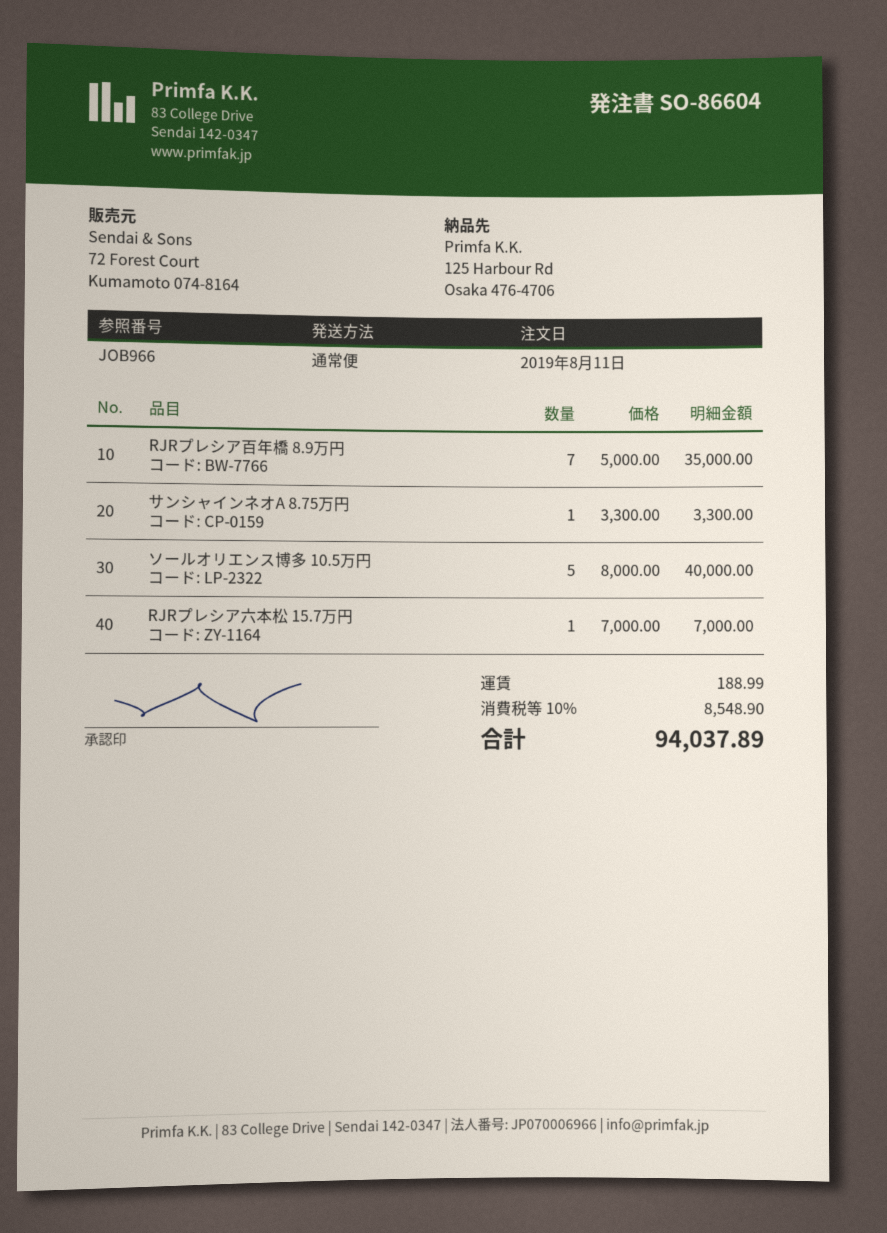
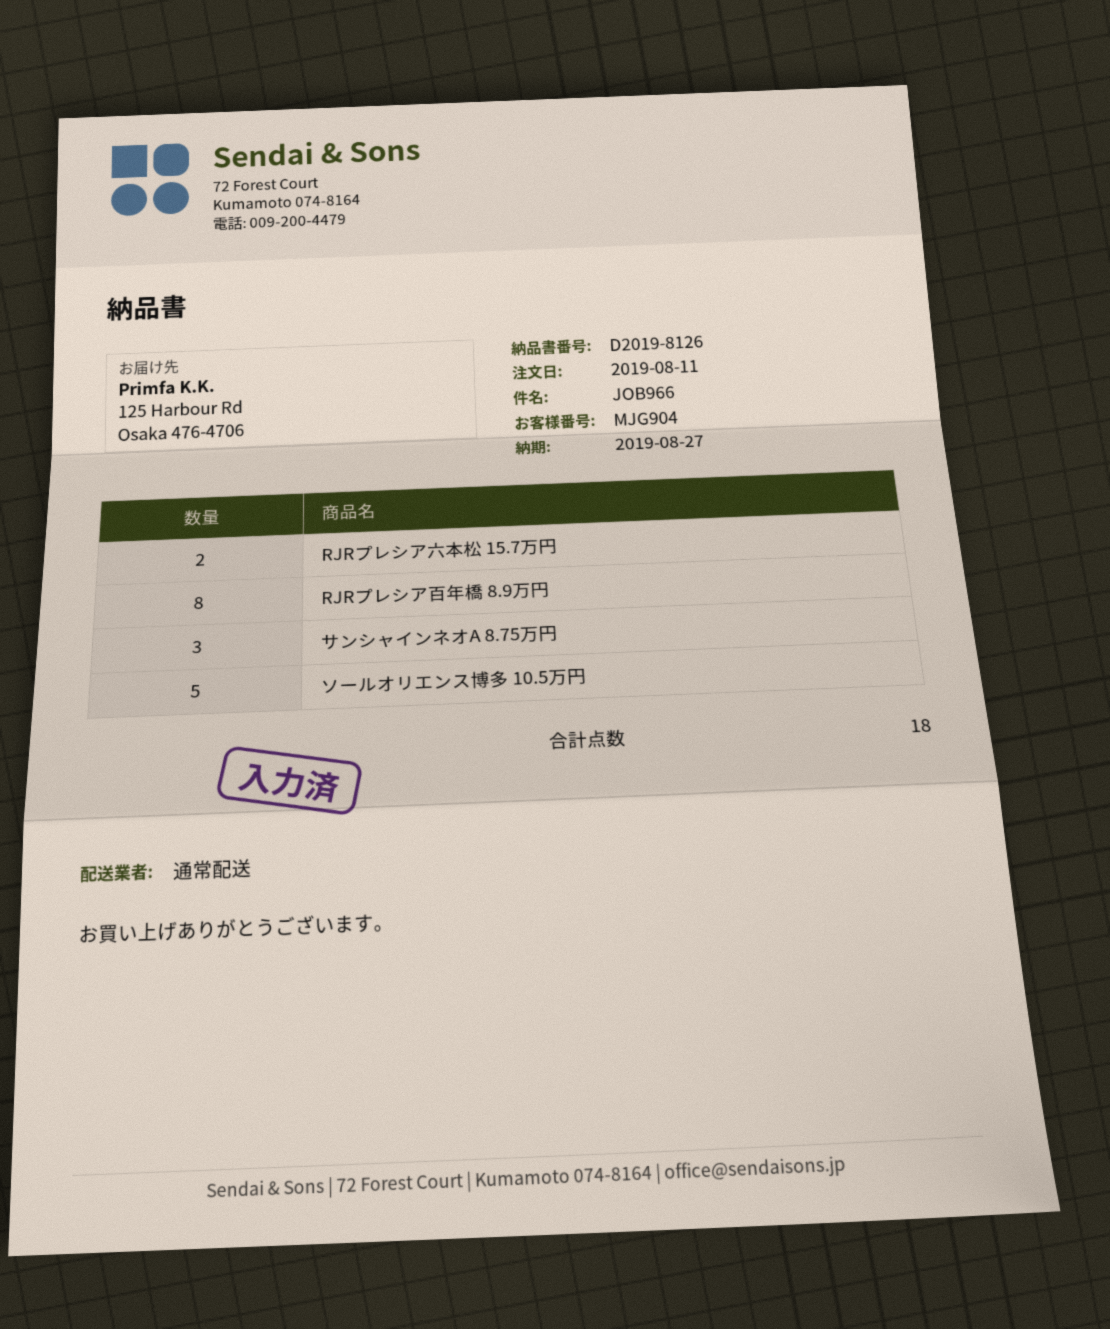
RJRプレシア百年橋 8.9万円: 7 -> 8
サンシャインネオA 8.75万円: 1 -> 3
RJRプレシア六本松 15.7万円: 1 -> 2

